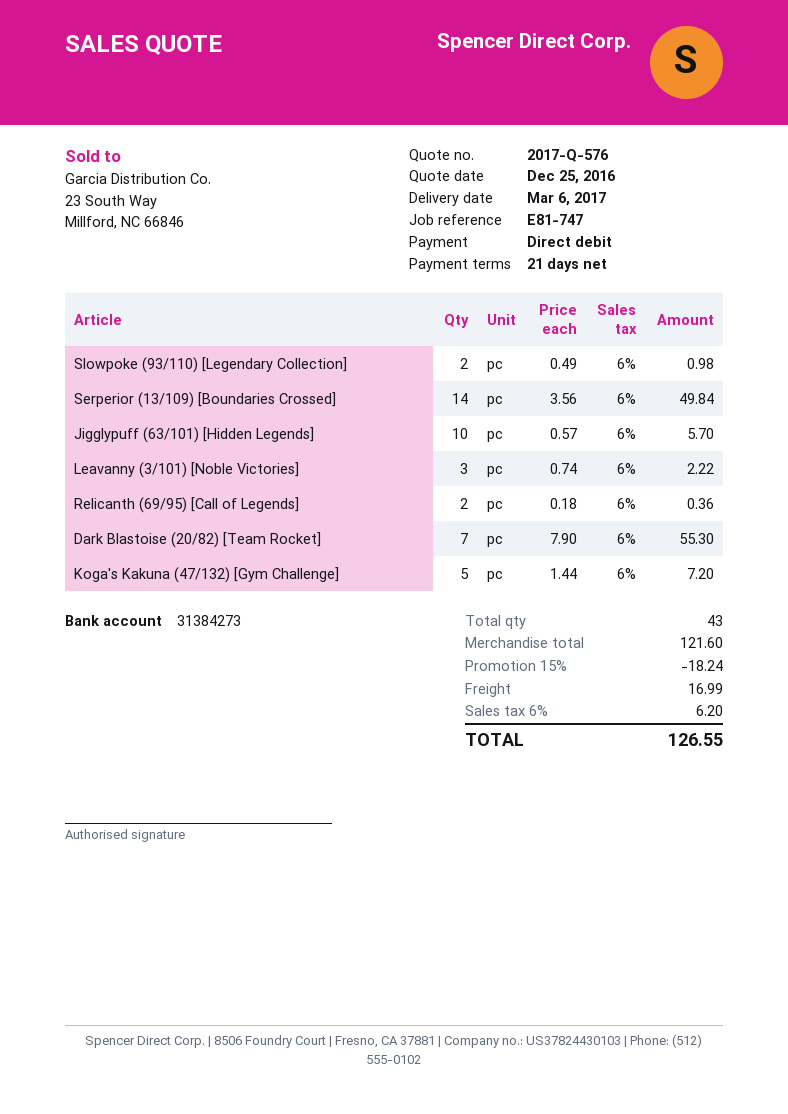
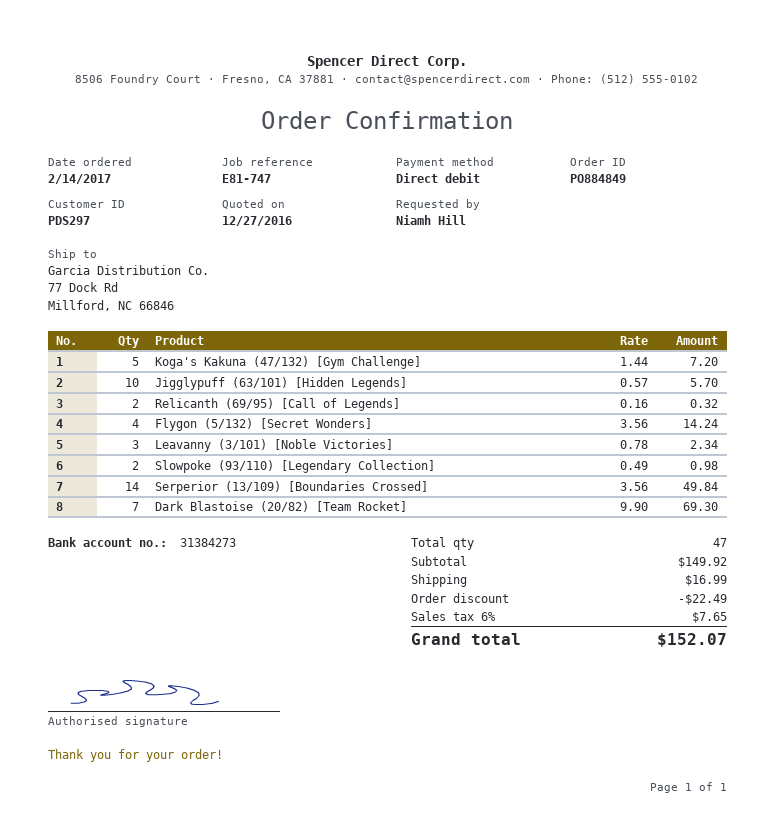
quote date: 2016-12-25 -> 2016-12-27
Leavanny (3/101) [Noble Victories]: 3 x 0.74 = 2.22 -> 3 x 0.78 = 2.34
Relicanth (69/95) [Call of Legends]: 2 x 0.18 = 0.36 -> 2 x 0.16 = 0.32
Dark Blastoise (20/82) [Team Rocket]: 7 x 7.90 = 55.30 -> 7 x 9.90 = 69.30
Flygon (5/132) [Secret Wonders]: none -> 4 x 3.56 = 14.24
total quantity: 43 -> 47
subtotal: 121.60 -> 149.92
discount: 18.24 -> 22.49
tax: 6% = 6.20 -> 6% = 7.65
total: 126.55 -> 152.07

